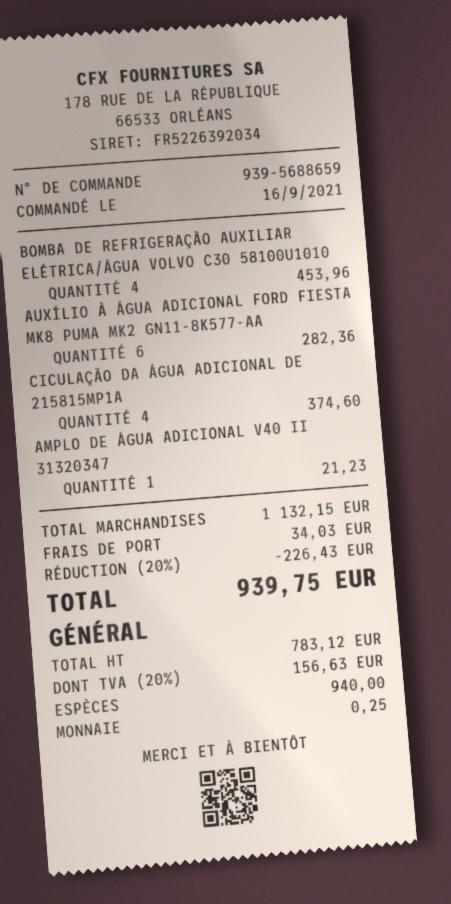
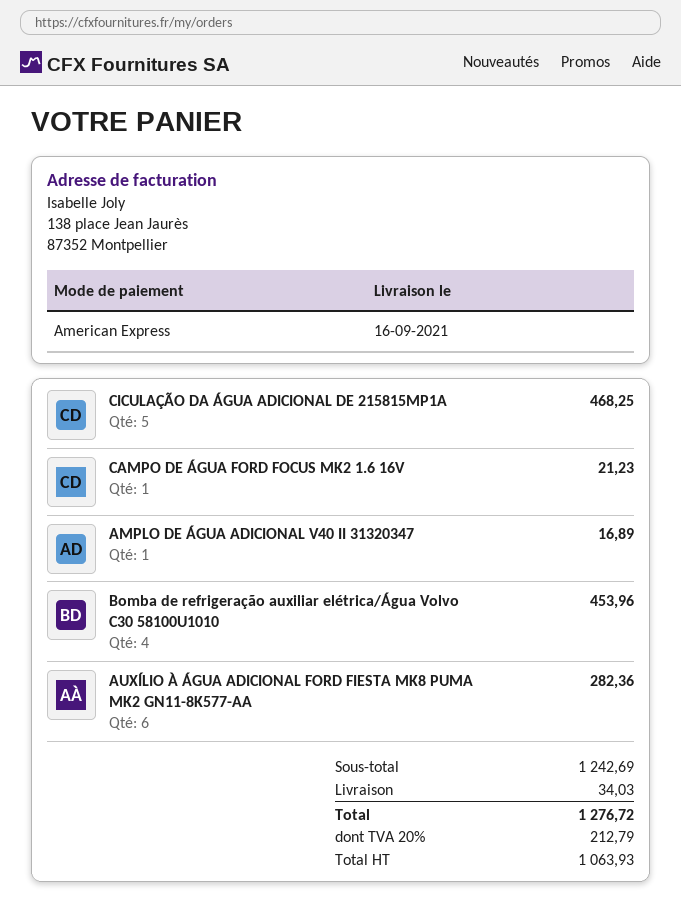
payment method: cash -> American Express
CICULAÇÃO DA ÁGUA ADICIONAL DE 215815MP1A: 4 for 374.60 -> 5 for 468.25
AMPLO DE ÁGUA ADICIONAL V40 II 31320347: 1 for 21.23 -> 1 for 16.89
CAMPO DE ÁGUA FORD FOCUS MK2 1.6 16V: none -> 1 for 21.23
subtotal: 1132.15 -> 1242.69
discount: 20% = 226.43 -> none
net: 783.12 -> 1063.93
tax: 20% = 156.63 -> 20% = 212.79
total: 939.75 -> 1276.72

